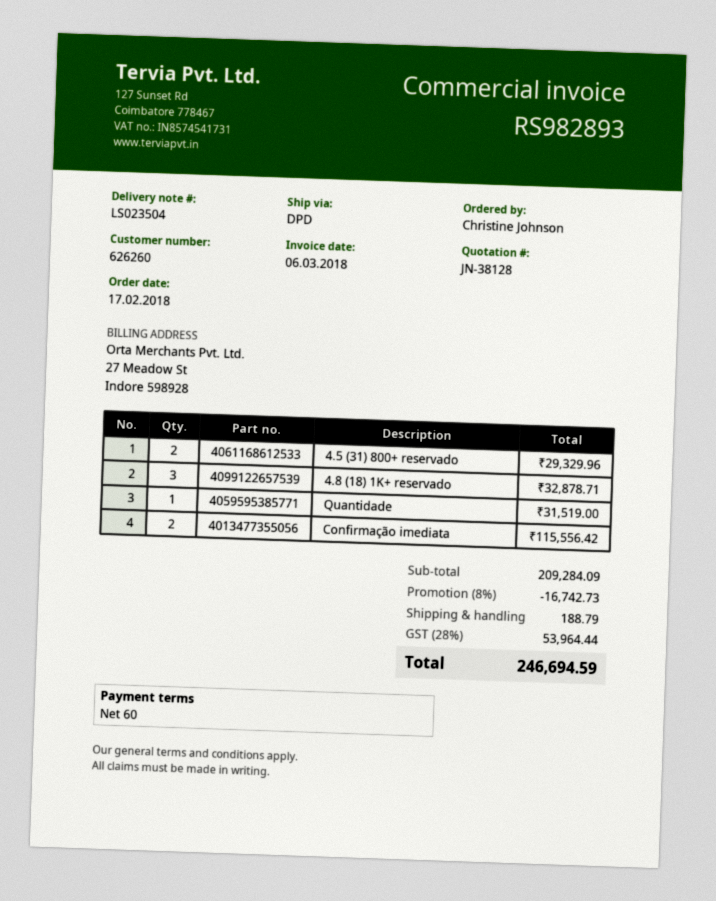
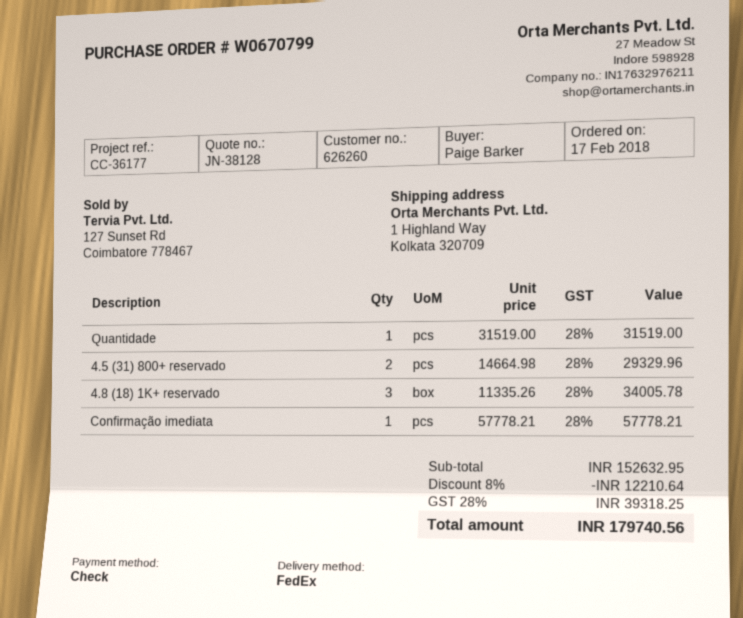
ordered by: Christine Johnson -> Paige Barker
shipping method: DPD -> FedEx
4.8 (18) 1K+ reservado: 3 for 32878.71 -> 3 for 34005.78
Confirmação imediata: 2 for 115556.42 -> 1 for 57778.21
subtotal: 209284.09 -> 152632.95
discount: 8% = 16742.73 -> 8% = 12210.64
shipping: 188.79 -> none
tax: 28% = 53964.44 -> 28% = 39318.25
total: 246694.59 -> 179740.56

